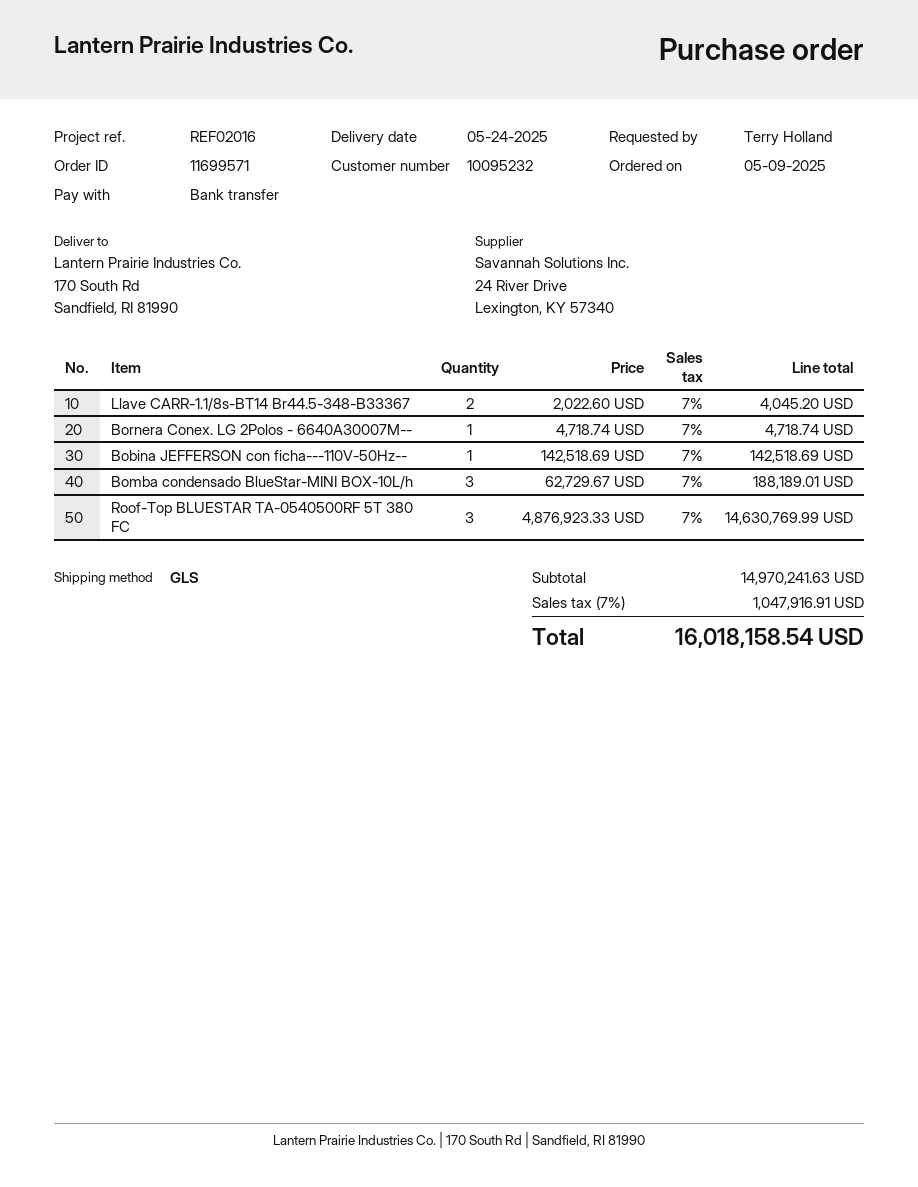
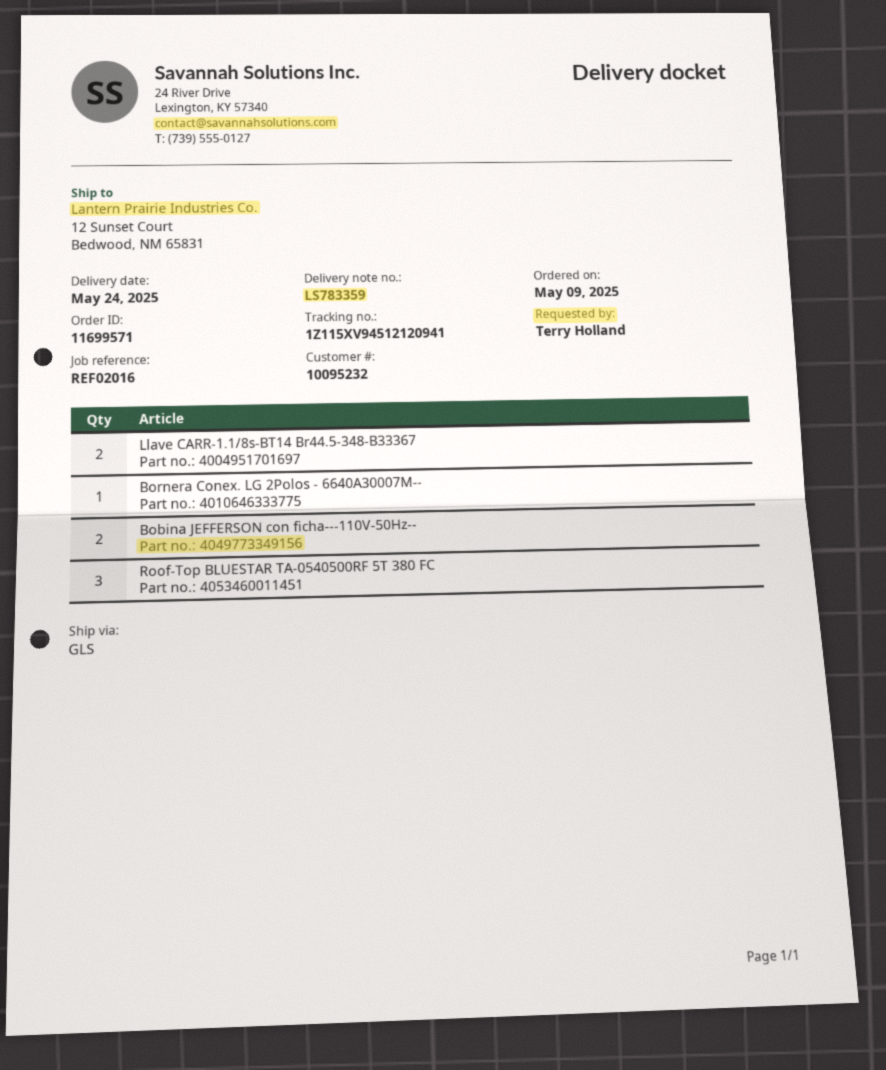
ship to: 170 South Rd, Sandfield, RI 81990 -> 12 Sunset Court, Bedwood, NM 65831
Bobina JEFFERSON con ficha---110V-50Hz--: 1 -> 2
Bomba condensado BlueStar-MINI BOX-10L/h: 3 -> none

